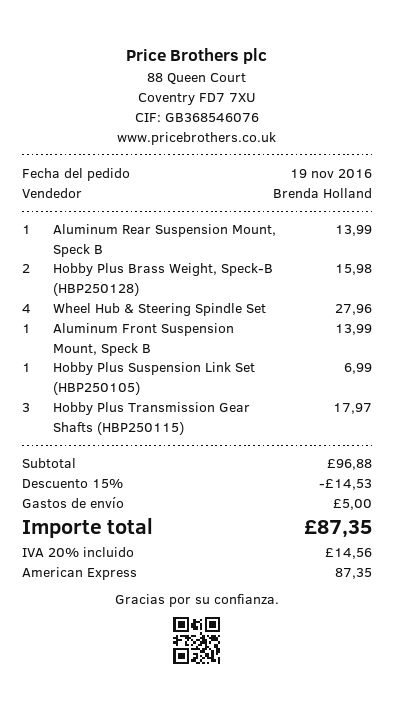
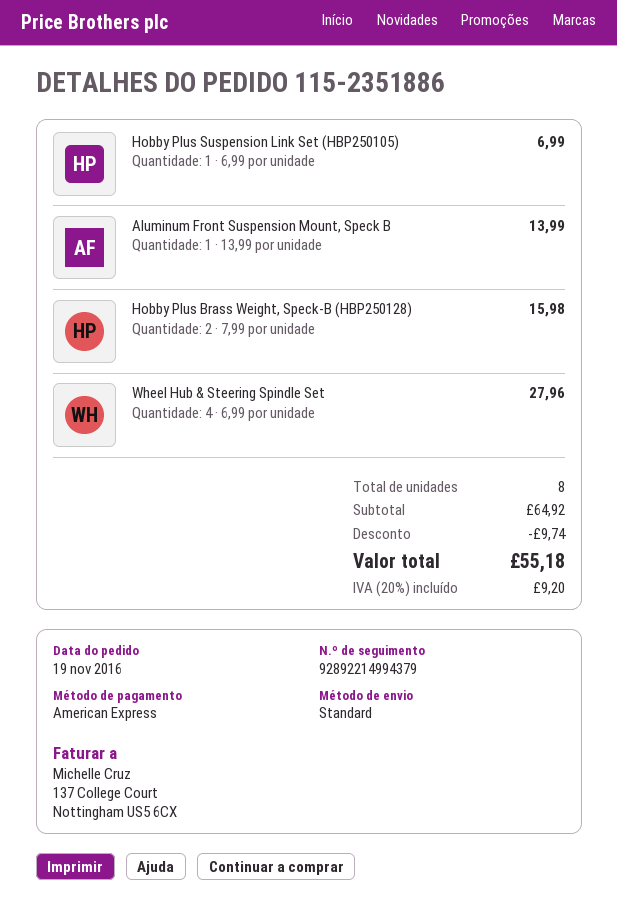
Aluminum Rear Suspension Mount, Speck B: 1 for 13.99 -> none
Hobby Plus Transmission Gear Shafts (HBP250115): 3 for 17.97 -> none
subtotal: 96.88 -> 64.92
discount: 14.53 -> 9.74
shipping: 5.00 -> none
tax: 20% = 14.56 -> 20% = 9.20
total: 87.35 -> 55.18

